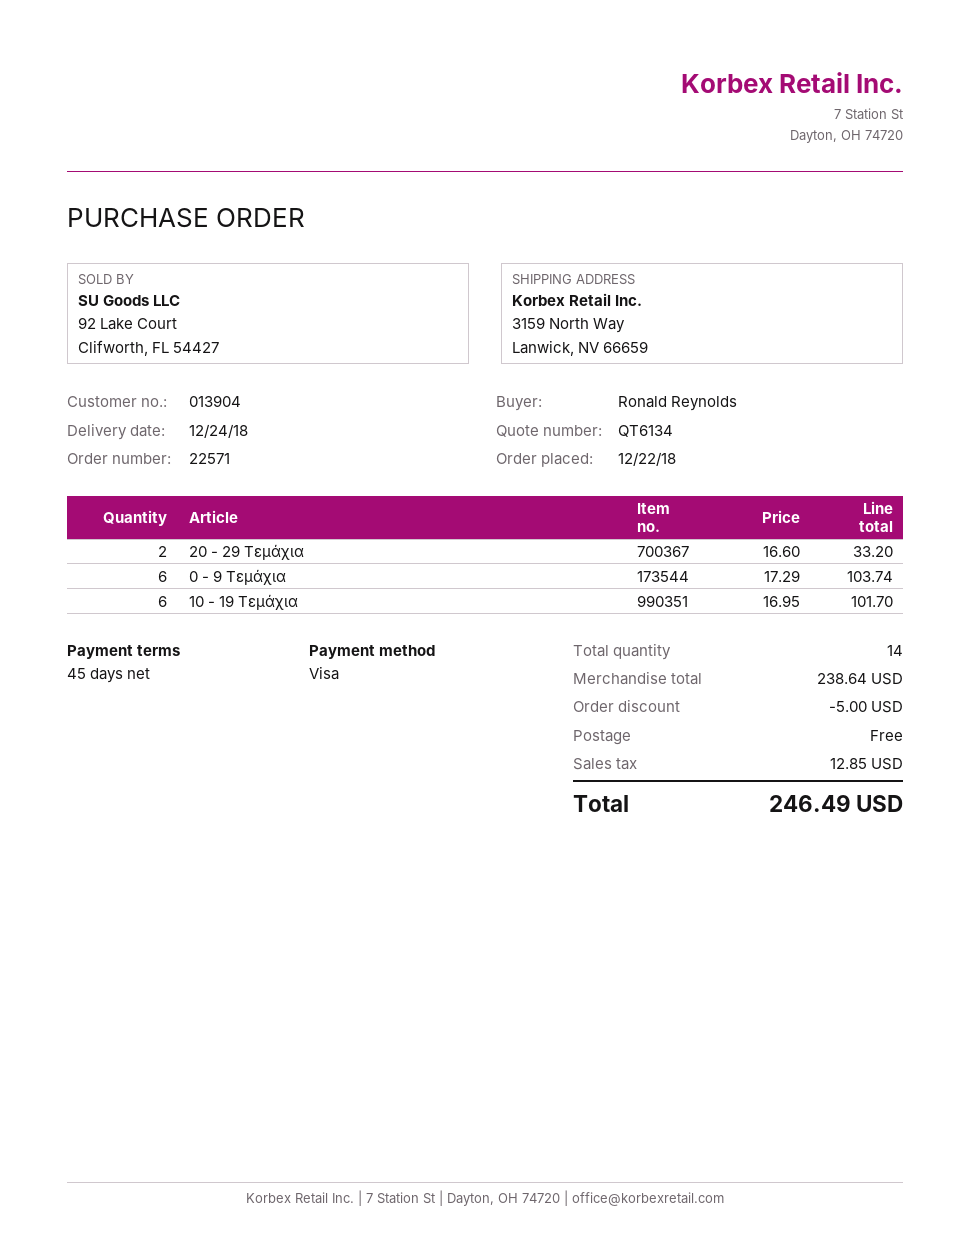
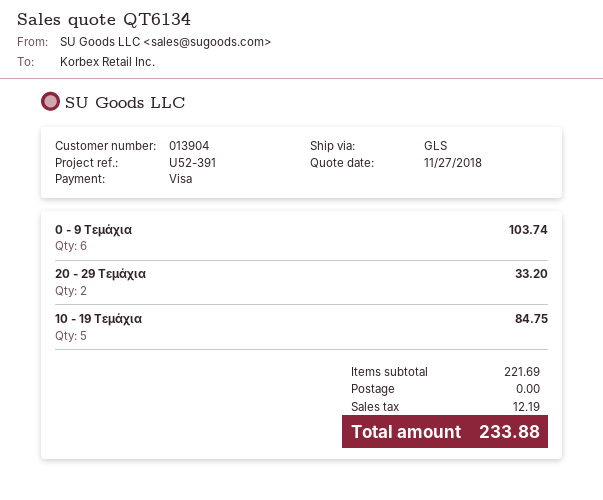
10 - 19 Τεμάχια: 6 for 101.70 -> 5 for 84.75
subtotal: 238.64 -> 221.69
discount: 5.00 -> none
tax: 12.85 -> 12.19
total: 246.49 -> 233.88

